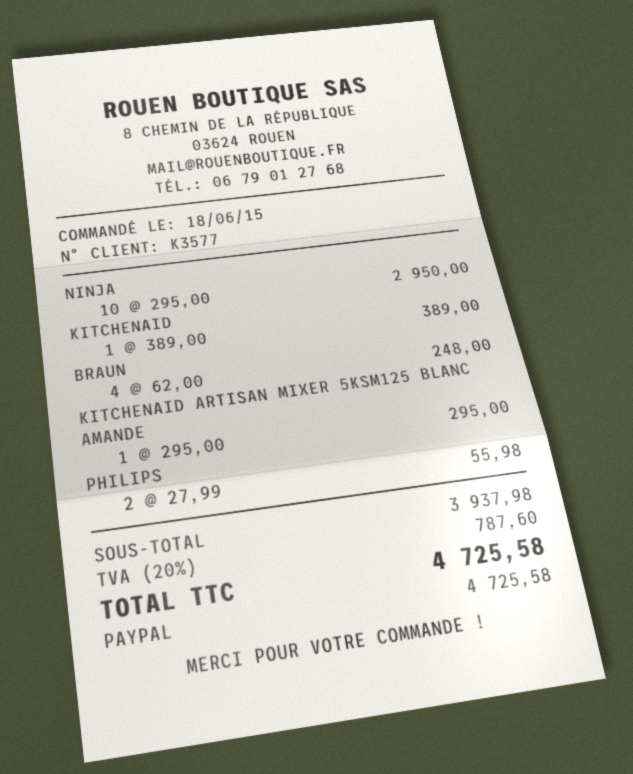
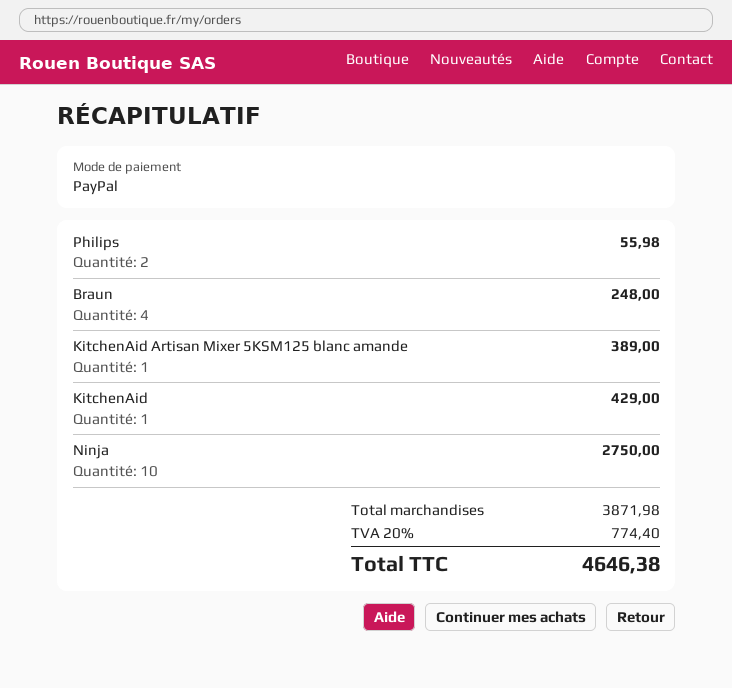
NINJA: 10 for 2950.00 -> 10 for 2750.00
KITCHENAID: 1 for 389.00 -> 1 for 429.00
KITCHENAID ARTISAN MIXER 5KSM125 BLANC AMANDE: 1 for 295.00 -> 1 for 389.00
subtotal: 3937.98 -> 3871.98
tax: 20% = 787.60 -> 20% = 774.40
total: 4725.58 -> 4646.38

